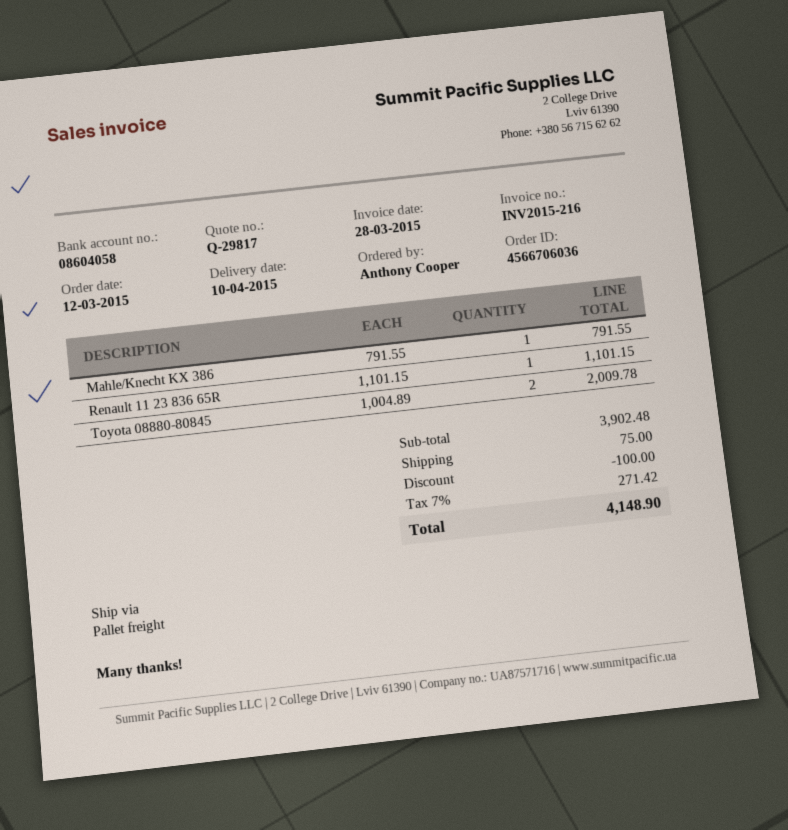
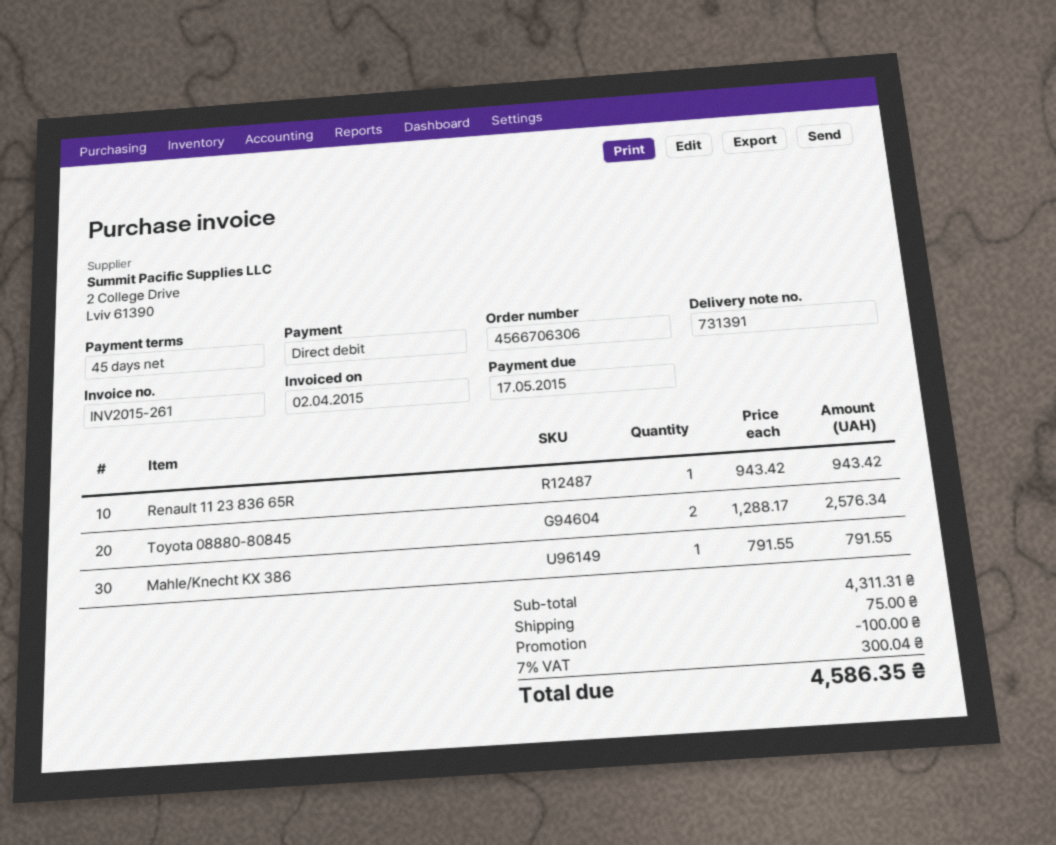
order number: 4566706036 -> 4566706306
invoice number: INV2015-216 -> INV2015-261
invoice date: 2015-03-28 -> 2015-04-02
Renault 11 23 836 65R: 1 x 1101.15 = 1101.15 -> 1 x 943.42 = 943.42
Toyota 08880-80845: 2 x 1004.89 = 2009.78 -> 2 x 1288.17 = 2576.34
subtotal: 3902.48 -> 4311.31
tax: 7% = 271.42 -> 7% = 300.04
total: 4148.90 -> 4586.35

